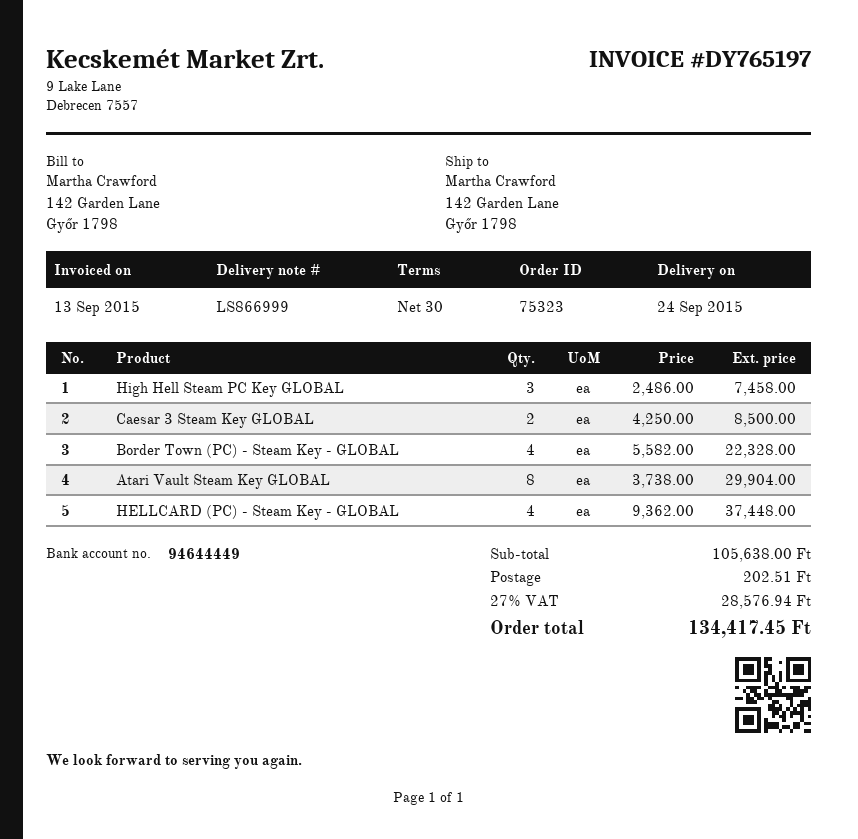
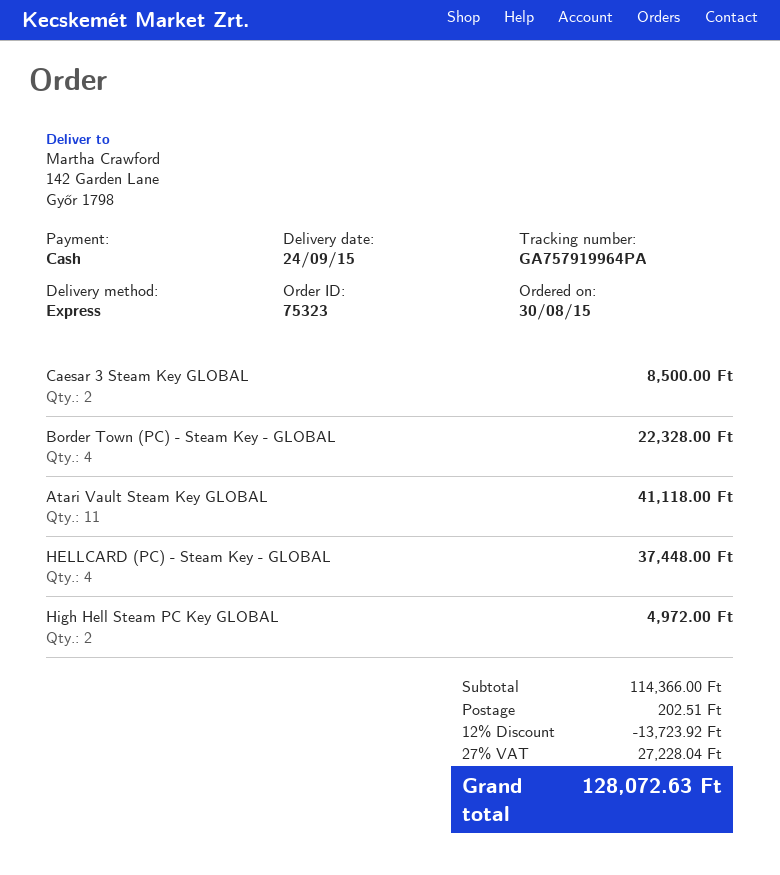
High Hell Steam PC Key GLOBAL: 3 for 7458.00 -> 2 for 4972.00
Atari Vault Steam Key GLOBAL: 8 for 29904.00 -> 11 for 41118.00
subtotal: 105638.00 -> 114366.00
discount: none -> 12% = 13723.92
tax: 27% = 28576.94 -> 27% = 27228.04
total: 134417.45 -> 128072.63

